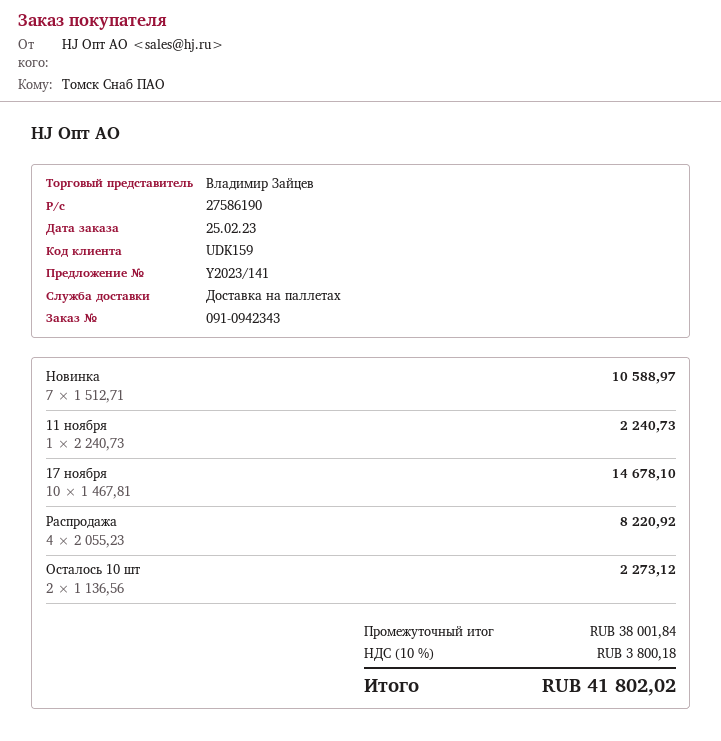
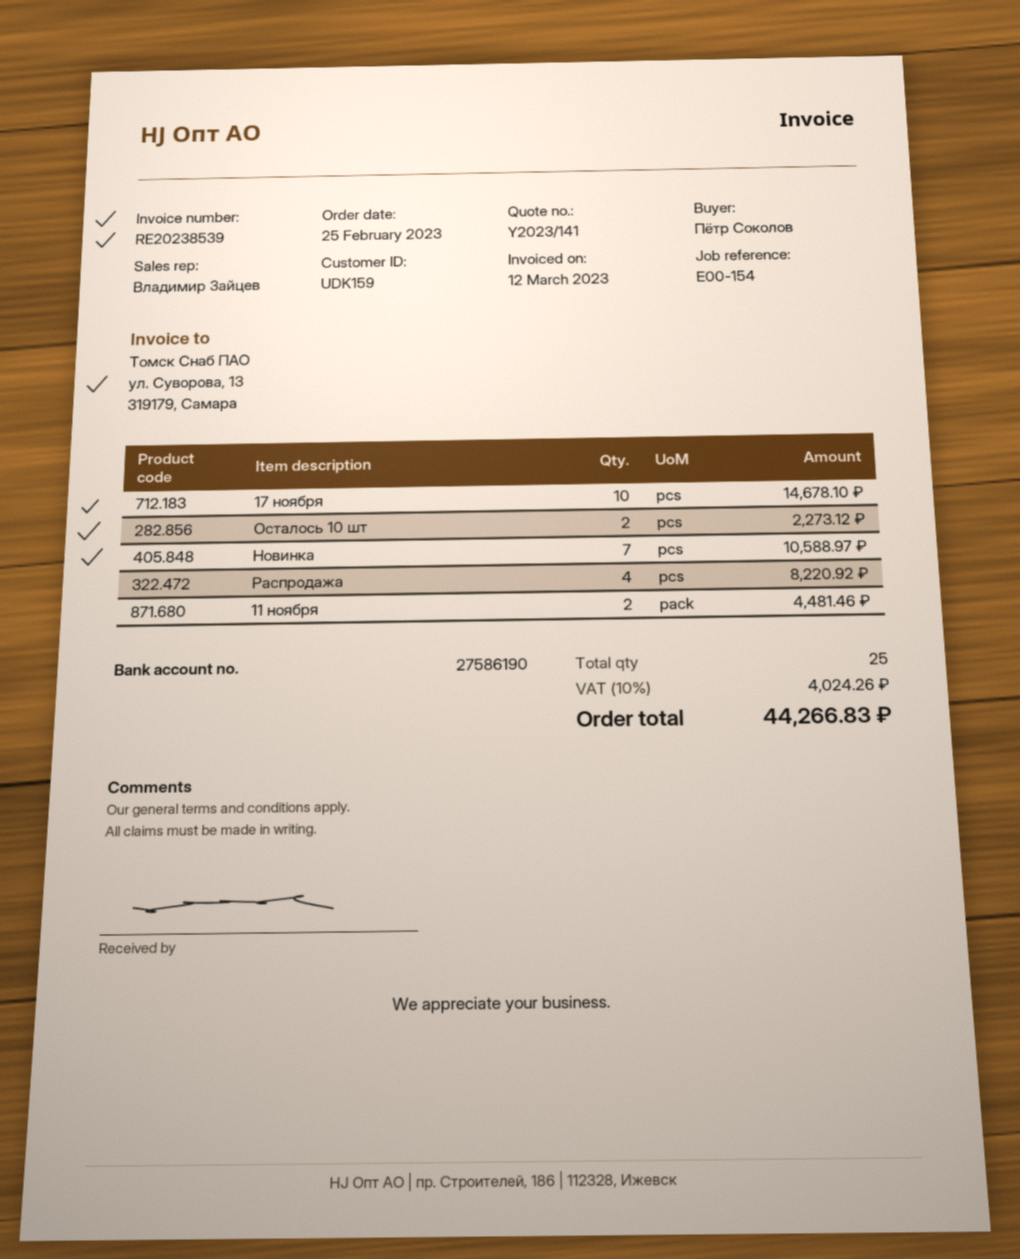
11 ноября: 1 for 2240.73 -> 2 for 4481.46
tax: 10% = 3800.18 -> 10% = 4024.26
total: 41802.02 -> 44266.83

